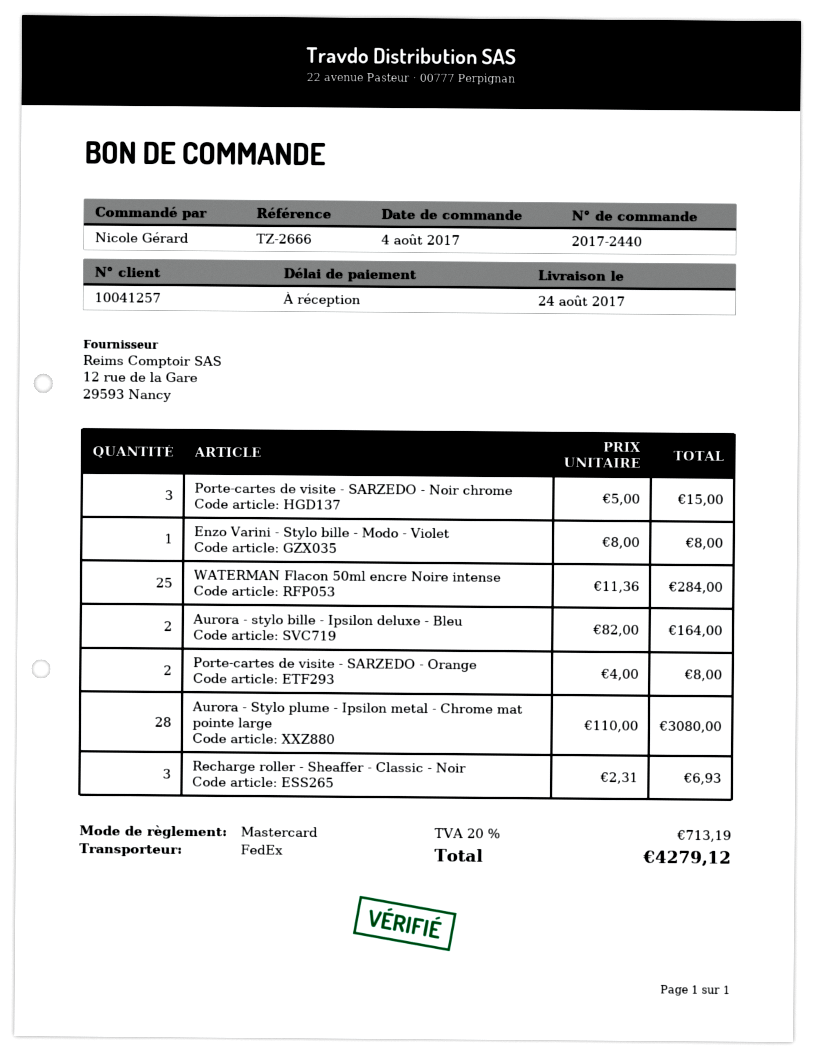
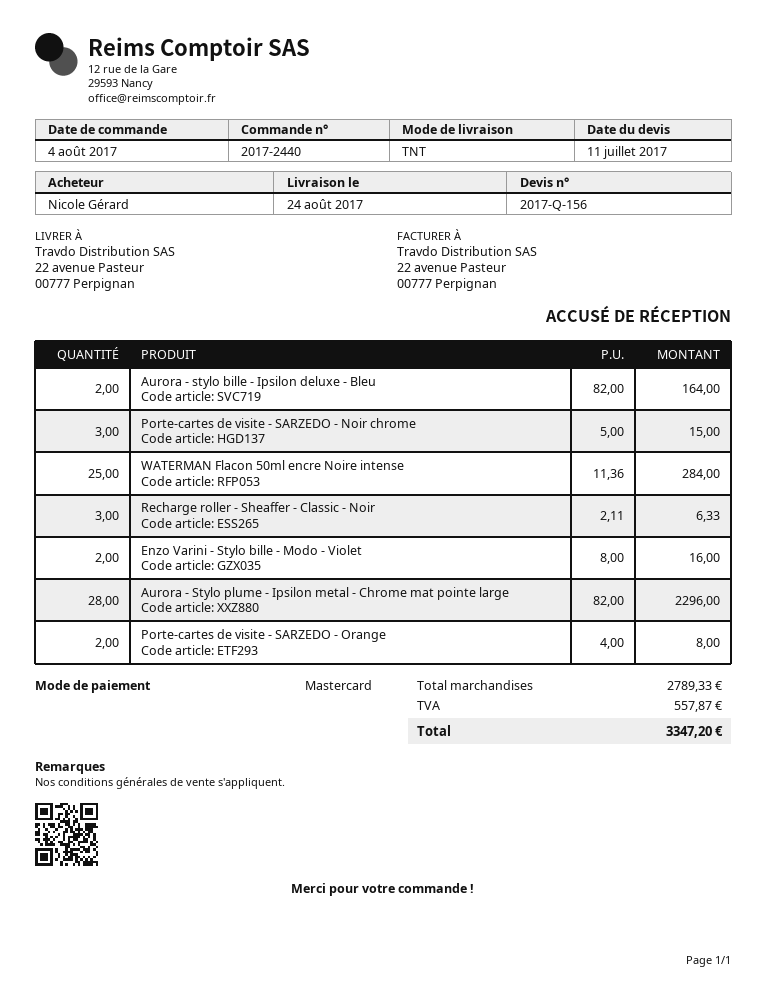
shipping method: FedEx -> TNT
Enzo Varini - Stylo bille - Modo - Violet: 1 x 8.00 = 8.00 -> 2 x 8.00 = 16.00
Aurora - Stylo plume - Ipsilon metal - Chrome mat pointe large: 28 x 110.00 = 3080.00 -> 28 x 82.00 = 2296.00
Recharge roller - Sheaffer - Classic - Noir: 3 x 2.31 = 6.93 -> 3 x 2.11 = 6.33
tax: 713.19 -> 557.87
total: 4279.12 -> 3347.20

